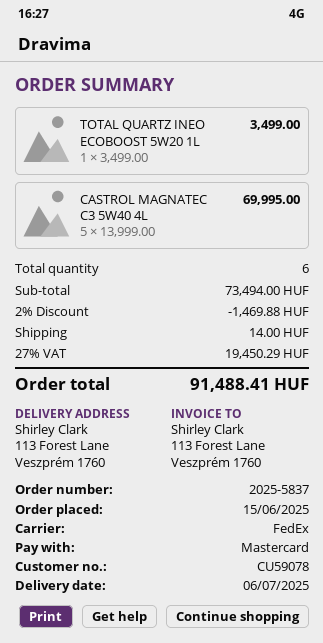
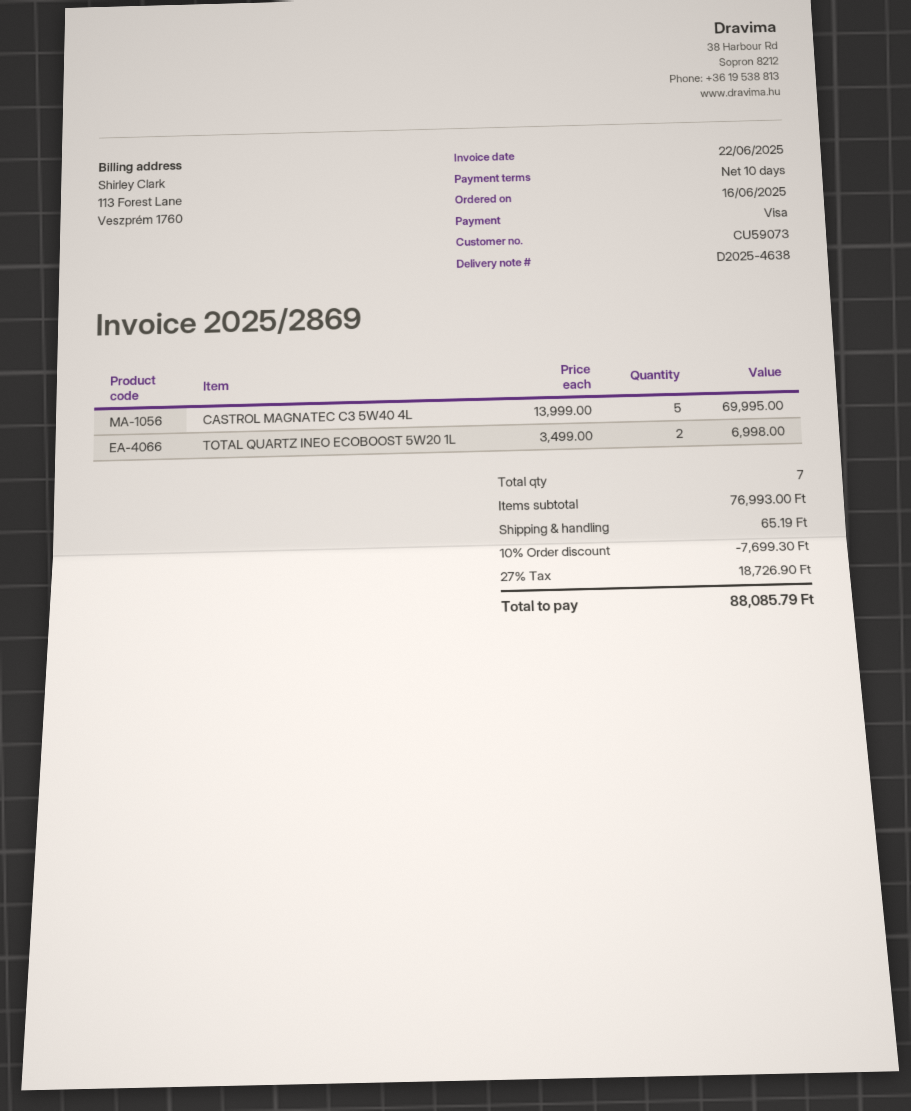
order date: 2025-06-15 -> 2025-06-16
customer number: CU59078 -> CU59073
payment method: Mastercard -> Visa
TOTAL QUARTZ INEO ECOBOOST 5W20 1L: 1 x 3499.00 = 3499.00 -> 2 x 3499.00 = 6998.00
total quantity: 6 -> 7
subtotal: 73494.00 -> 76993.00
discount: 2% = 1469.88 -> 10% = 7699.30
shipping: 14.00 -> 65.19
tax: 27% = 19450.29 -> 27% = 18726.90
total: 91488.41 -> 88085.79

